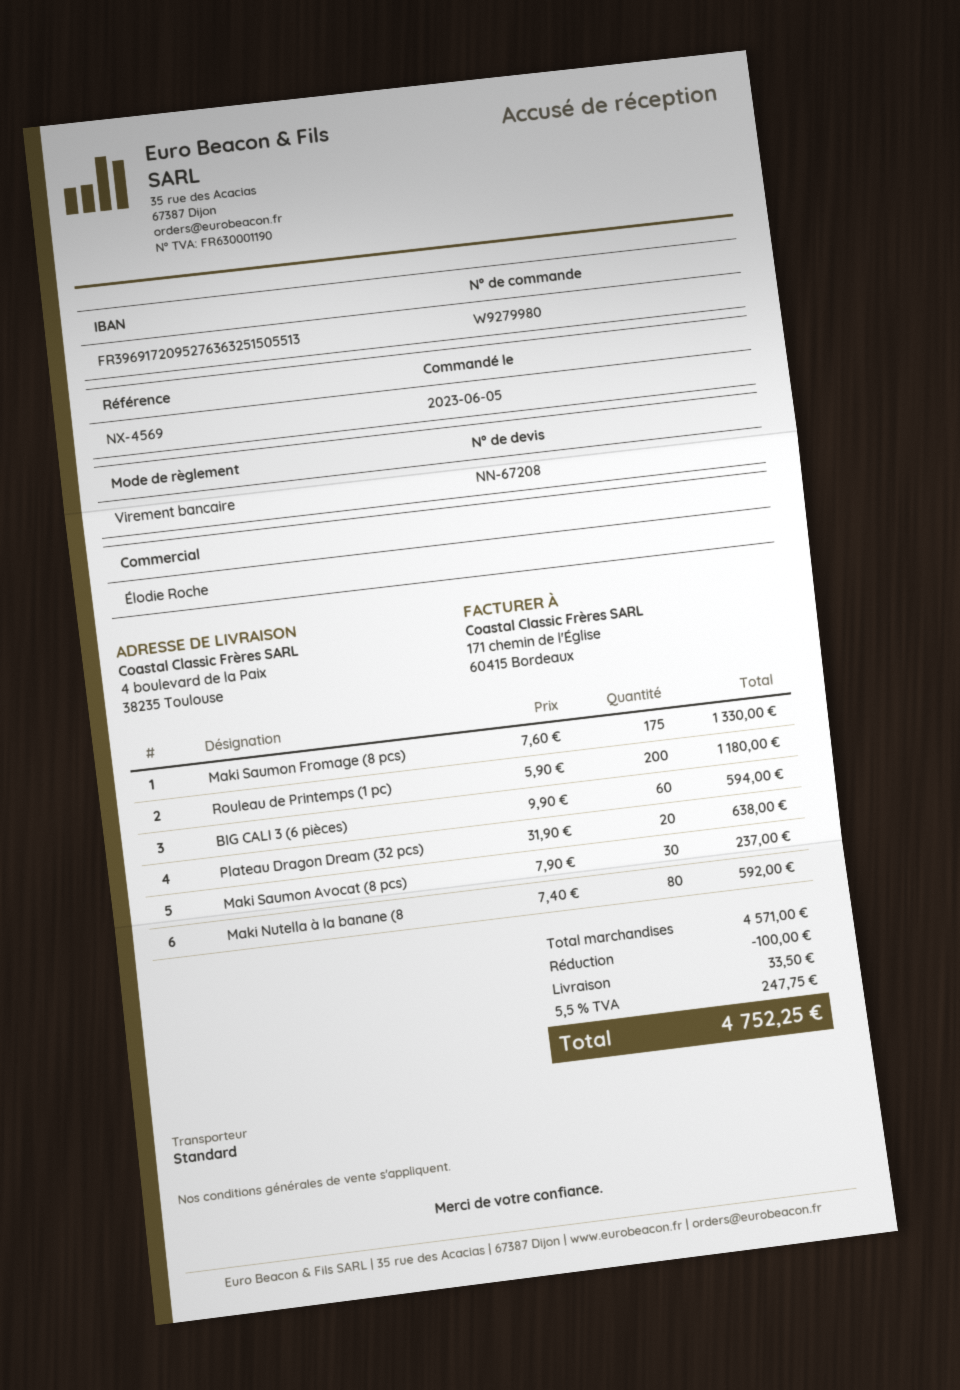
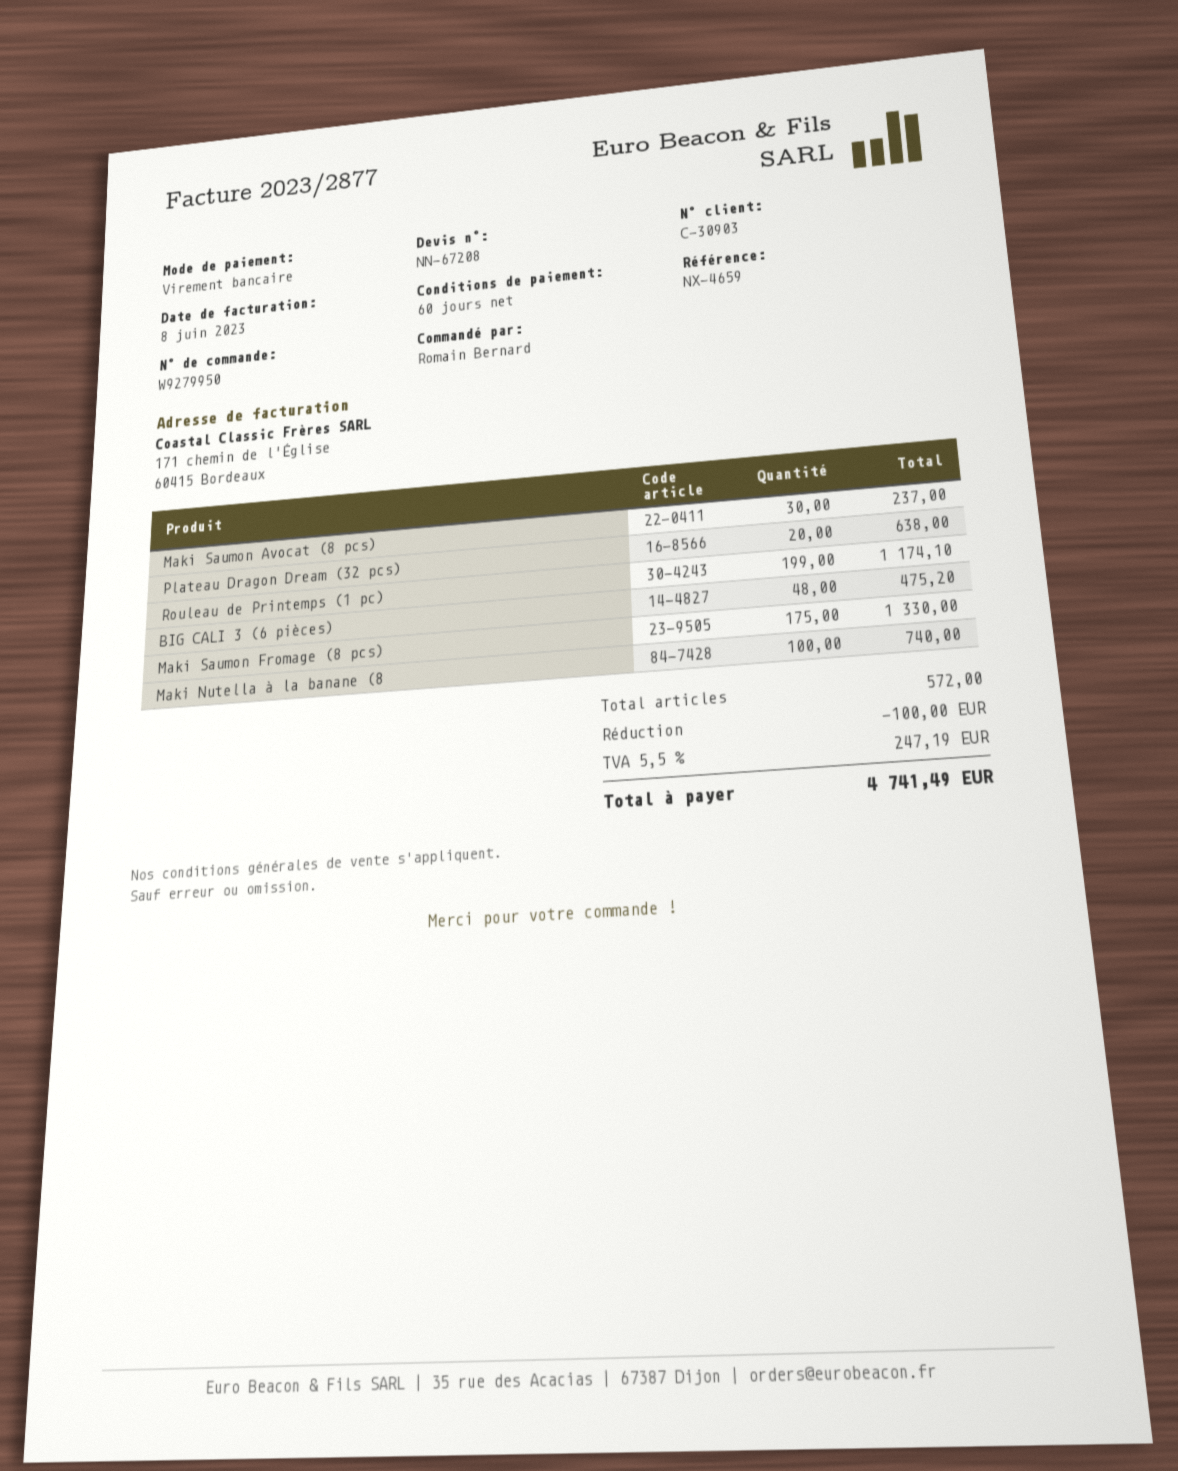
order number: W9279980 -> W9279950
reference: NX-4569 -> NX-4659
Rouleau de Printemps (1 pc): 200 for 1180.00 -> 199 for 1174.10
BIG CALI 3 (6 pièces): 60 for 594.00 -> 48 for 475.20
Maki Nutella à la banane (8: 80 for 592.00 -> 100 for 740.00
shipping: 33.50 -> none
tax: 5.5% = 247.75 -> 5.5% = 247.19
total: 4752.25 -> 4741.49

